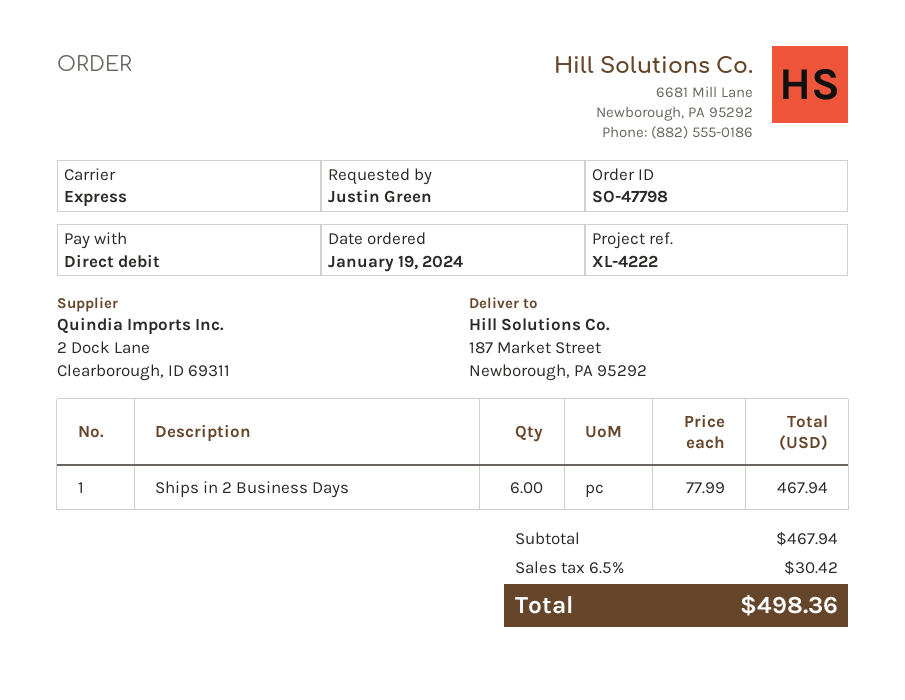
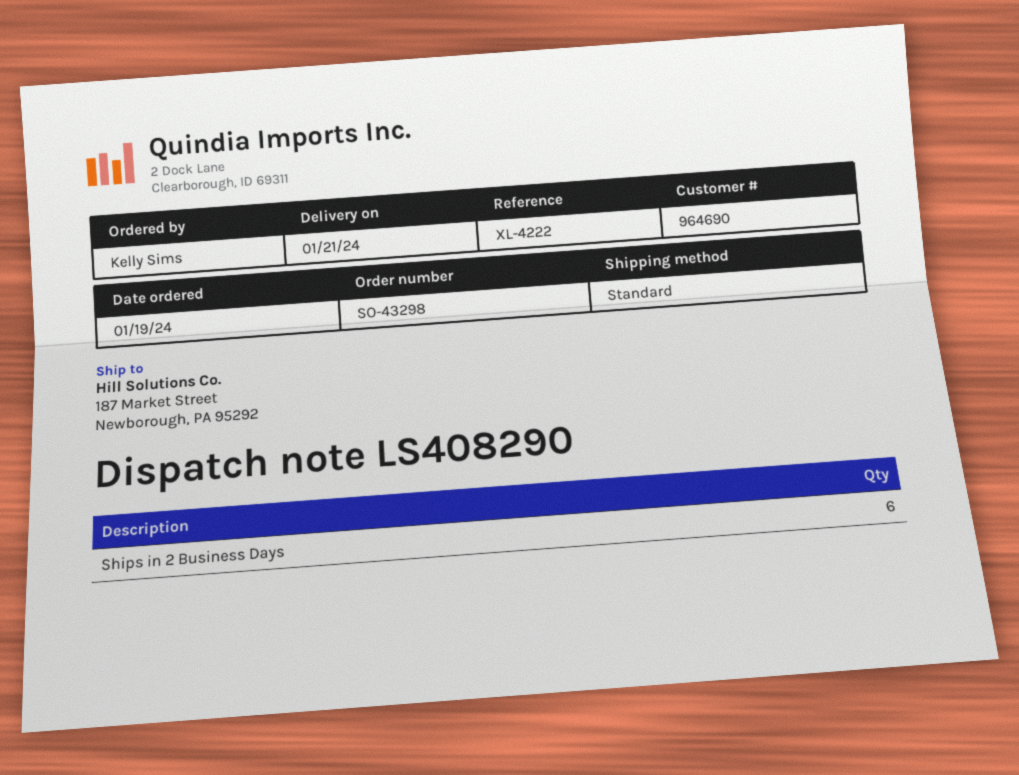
order number: SO-47798 -> SO-43298
ordered by: Justin Green -> Kelly Sims
shipping method: express -> standard

